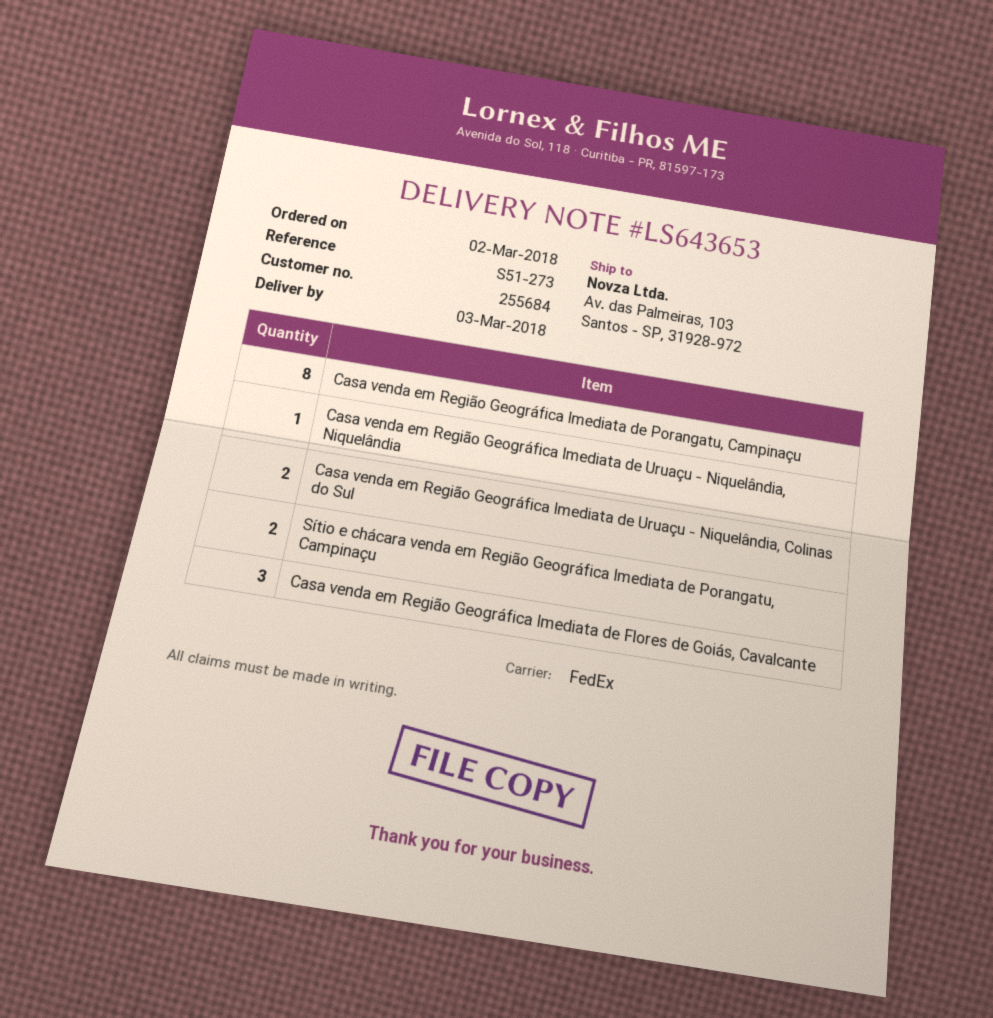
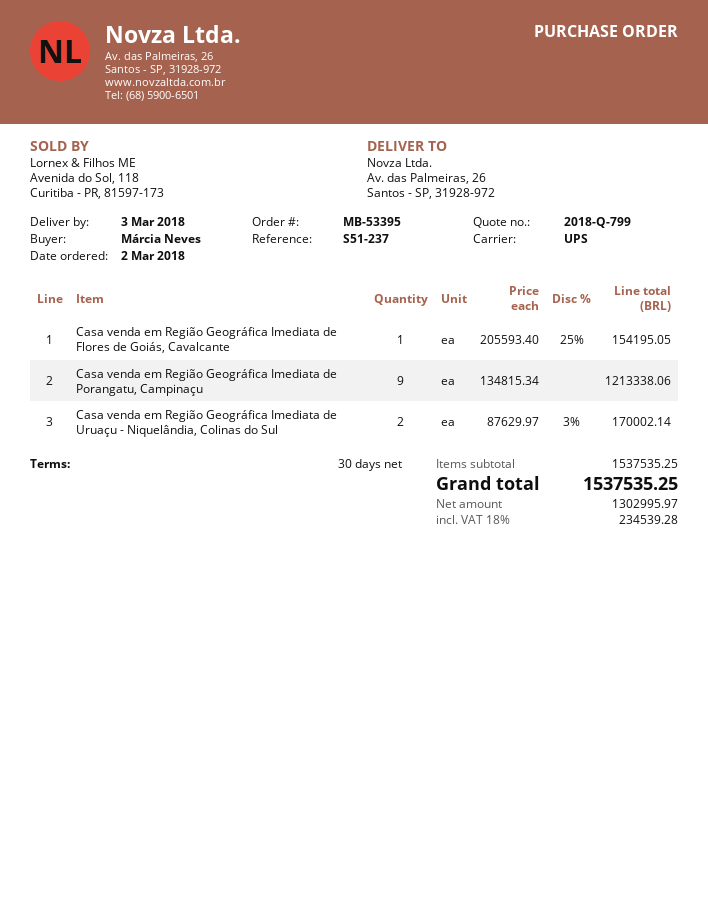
reference: S51-273 -> S51-237
shipping method: FedEx -> UPS
ship to: Av. das Palmeiras, 103, Santos - SP, 31928-972 -> Av. das Palmeiras, 26, Santos - SP, 31928-972
Casa venda em Região Geográfica Imediata de Porangatu, Campinaçu: 8 -> 9
Casa venda em Região Geográfica Imediata de Uruaçu - Niquelândia, Niquelândia: 1 -> none
Sítio e chácara venda em Região Geográfica Imediata de Porangatu, Campinaçu: 2 -> none
Casa venda em Região Geográfica Imediata de Flores de Goiás, Cavalcante: 3 -> 1

